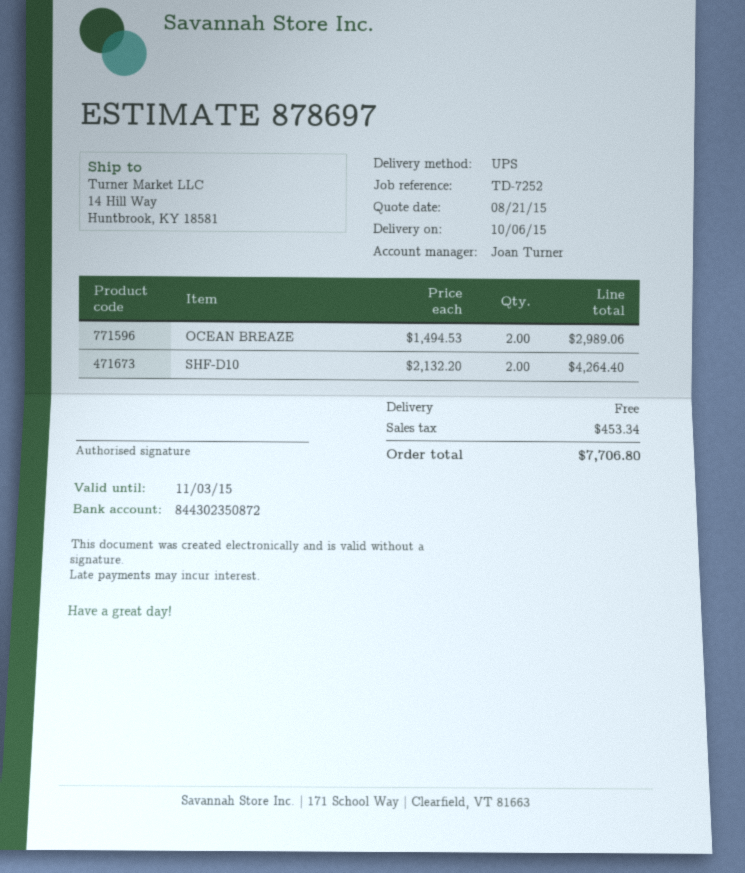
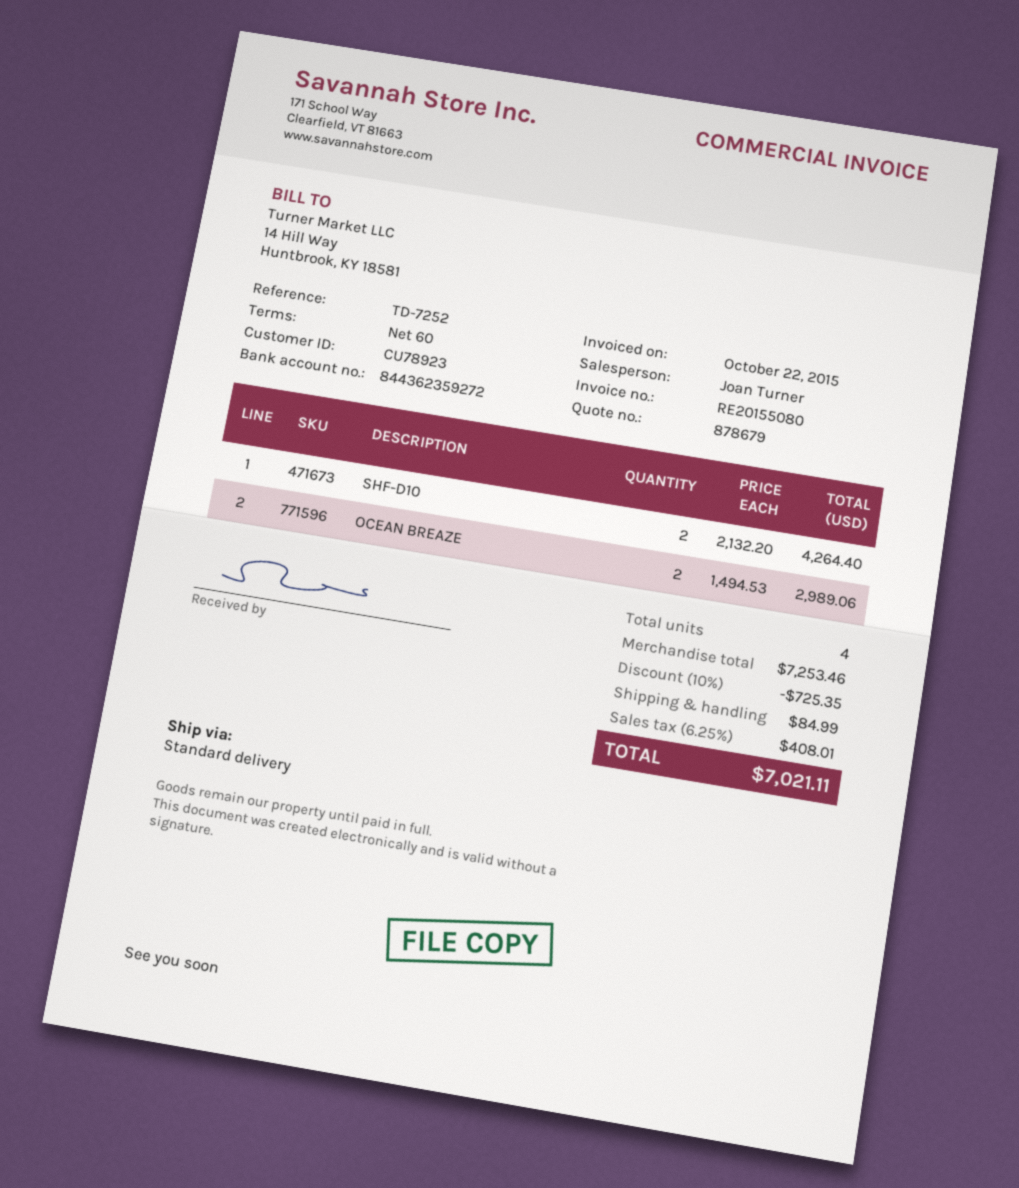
quote number: 878697 -> 878679
bank account: 844302350872 -> 844362359272
shipping method: UPS -> standard
discount: none -> 10% = 725.35
shipping: 0.00 -> 84.99
tax: 453.34 -> 408.01
total: 7706.80 -> 7021.11

